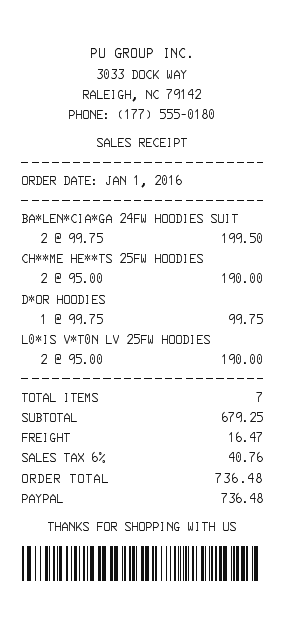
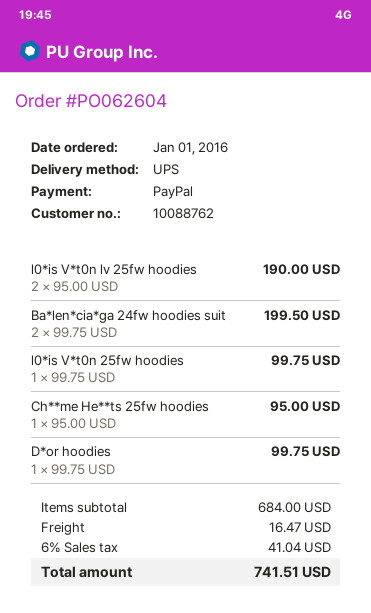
CH**ME HE**TS 25FW HOODIES: 2 x 95.00 = 190.00 -> 1 x 95.00 = 95.00
l0*is V*t0n 25fw hoodies: none -> 1 x 99.75 = 99.75
subtotal: 679.25 -> 684.00
tax: 6% = 40.76 -> 6% = 41.04
total: 736.48 -> 741.51

